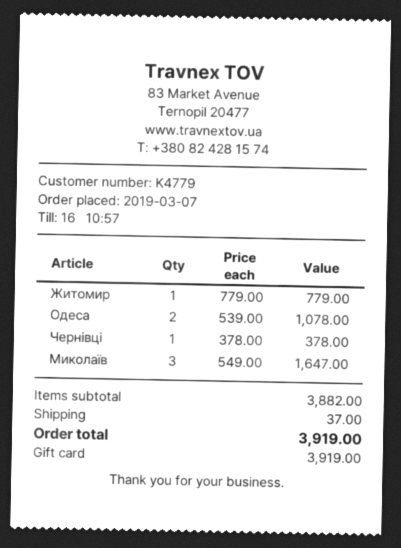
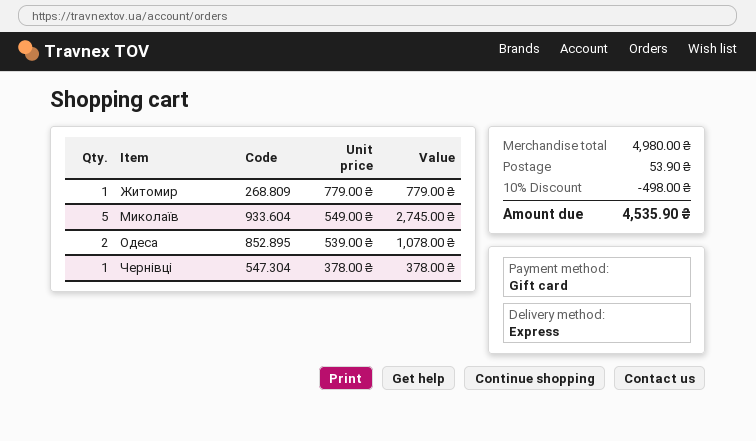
Миколаїв: 3 x 549.00 = 1647.00 -> 5 x 549.00 = 2745.00
subtotal: 3882.00 -> 4980.00
discount: none -> 10% = 498.00
shipping: 37.00 -> 53.90
total: 3919.00 -> 4535.90

